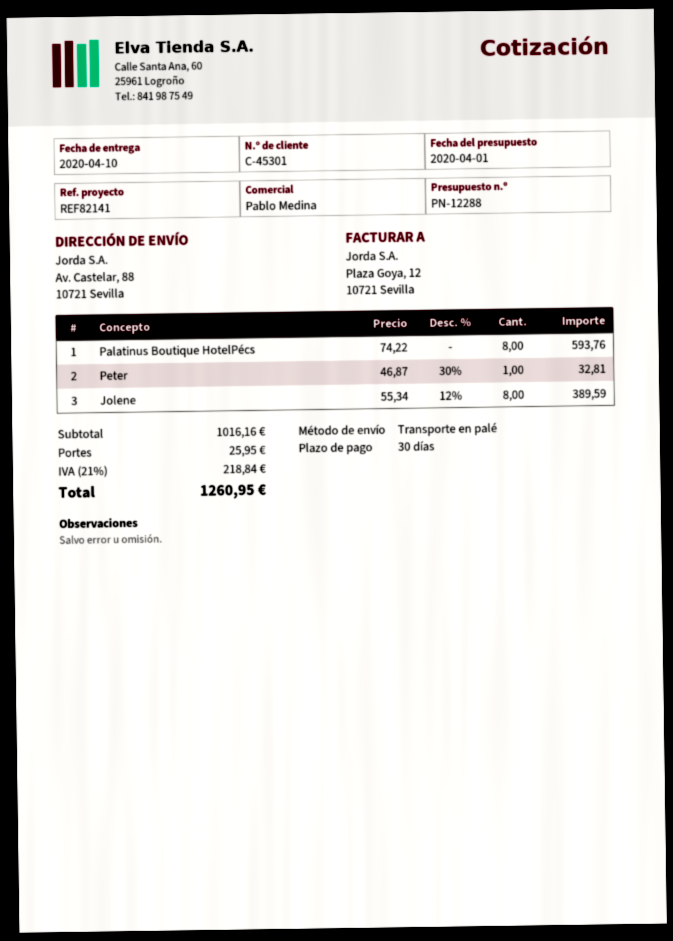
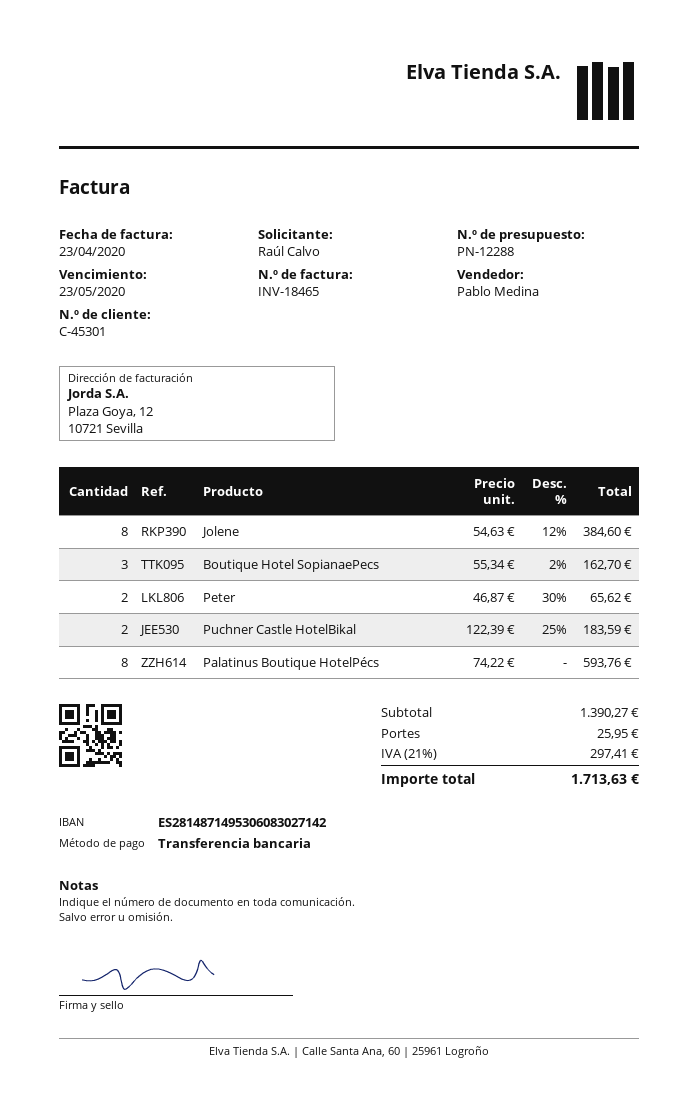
Peter: 1 x 46.87 - 30% = 32.81 -> 2 x 46.87 - 30% = 65.62
Jolene: 8 x 55.34 - 12% = 389.59 -> 8 x 54.63 - 12% = 384.60
Boutique Hotel SopianaePecs: none -> 3 x 55.34 - 2% = 162.70
Puchner Castle HotelBikal: none -> 2 x 122.39 - 25% = 183.59
subtotal: 1016.16 -> 1390.27
tax: 21% = 218.84 -> 21% = 297.41
total: 1260.95 -> 1713.63

